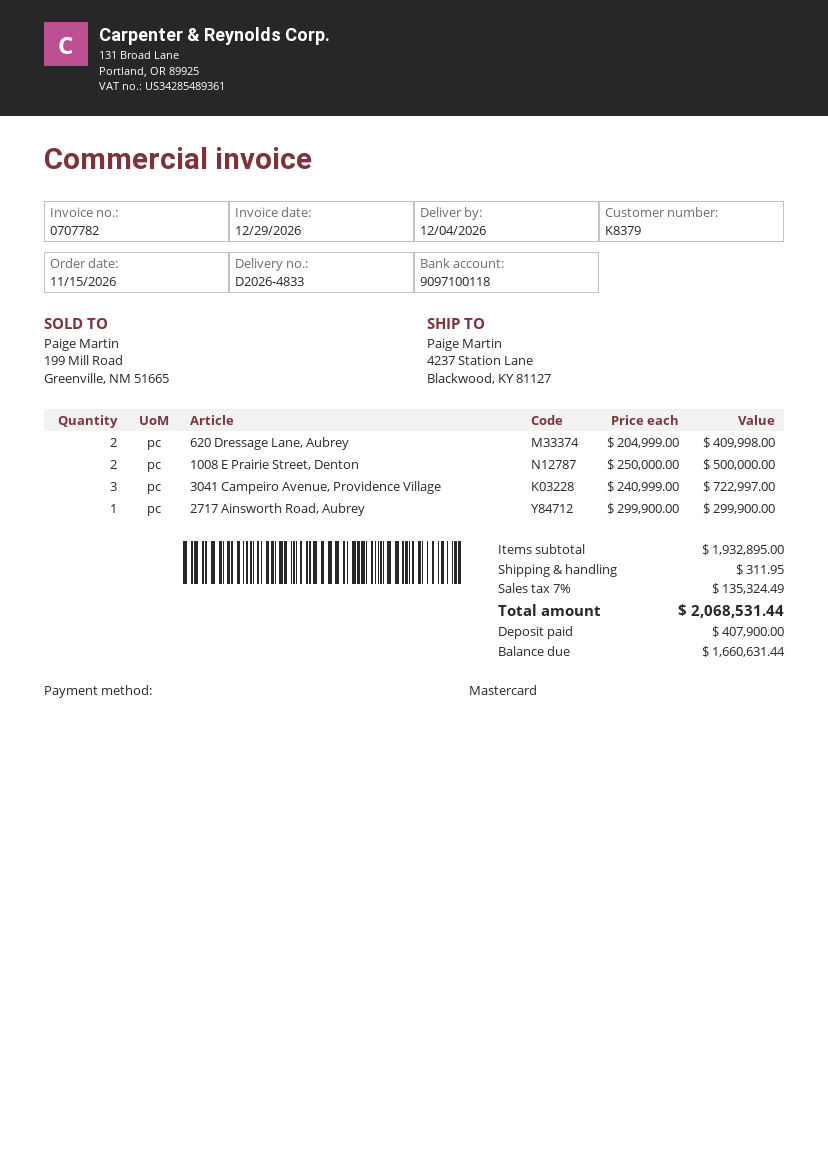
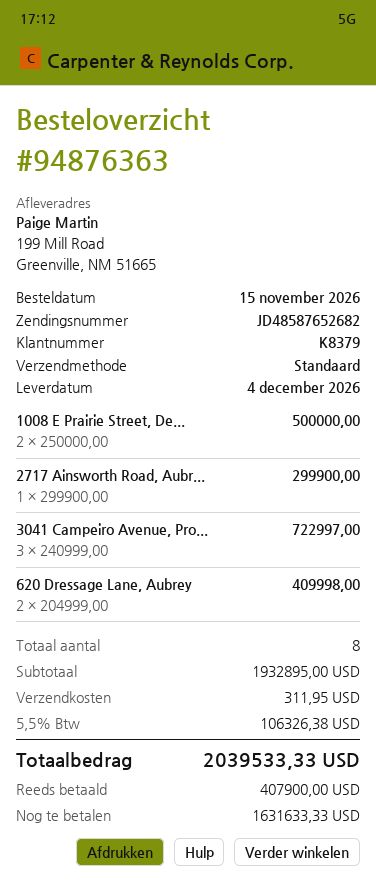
ship to: 4237 Station Lane, Blackwood, KY 81127 -> 199 Mill Road, Greenville, NM 51665
tax: 7% = 135324.49 -> 5.5% = 106326.38
total: 2068531.44 -> 2039533.33
balance: 1660631.44 -> 1631633.33

